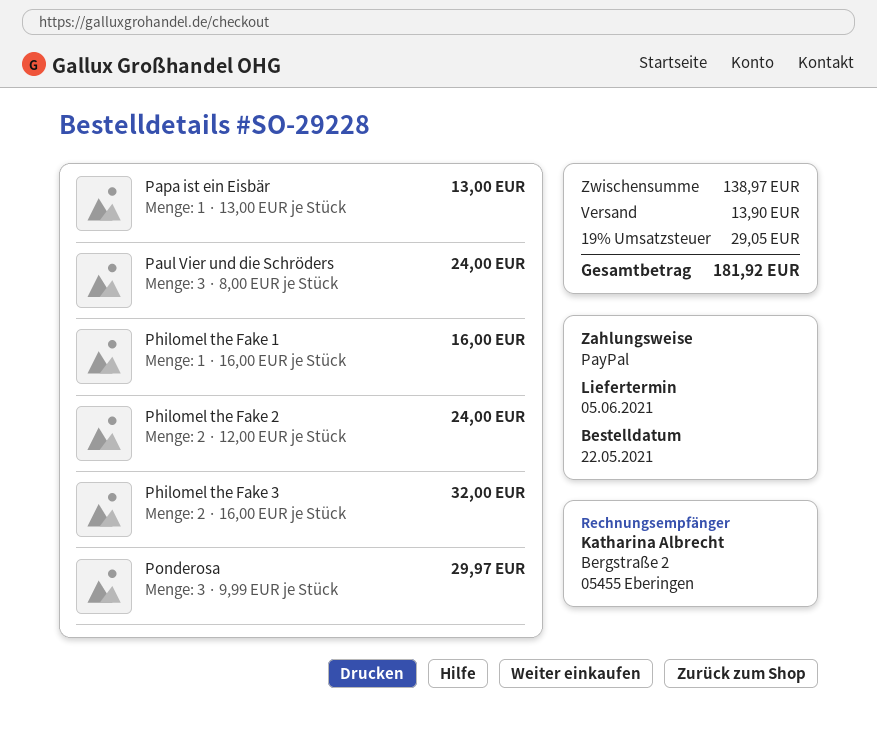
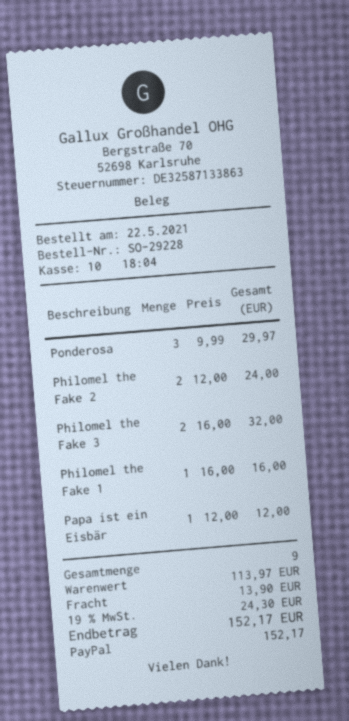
Papa ist ein Eisbär: 1 x 13.00 = 13.00 -> 1 x 12.00 = 12.00
Paul Vier und die Schröders: 3 x 8.00 = 24.00 -> none
subtotal: 138.97 -> 113.97
tax: 19% = 29.05 -> 19% = 24.30
total: 181.92 -> 152.17

